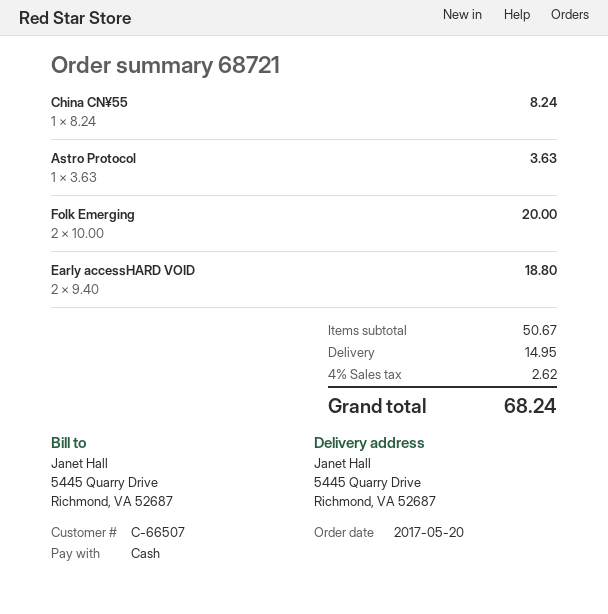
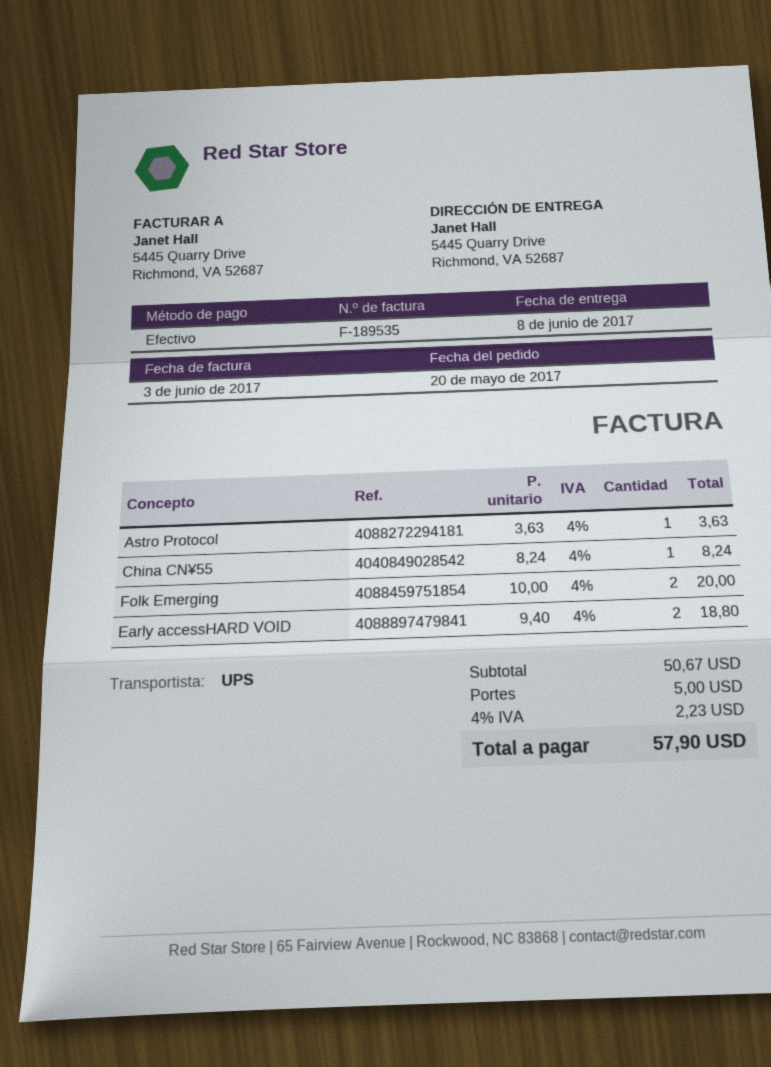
shipping: 14.95 -> 5.00
tax: 4% = 2.62 -> 4% = 2.23
total: 68.24 -> 57.90

